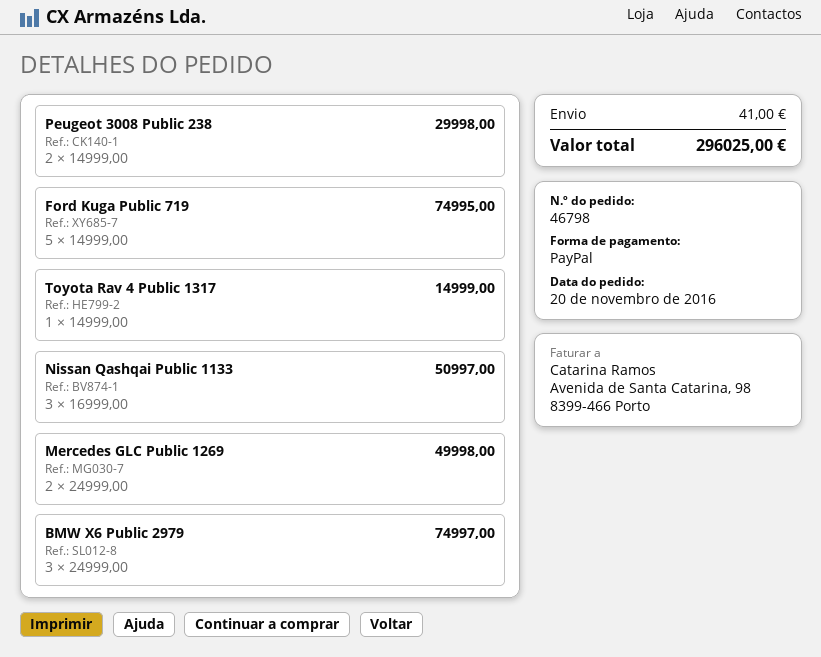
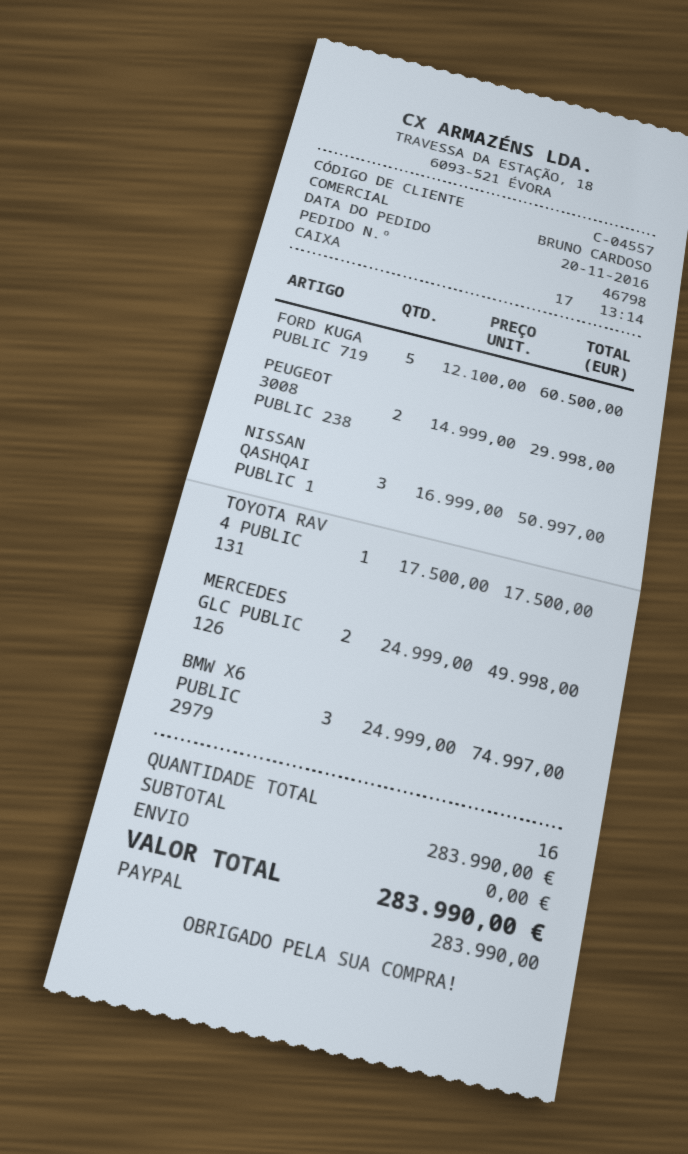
Ford Kuga Public 719: 5 x 14999.00 = 74995.00 -> 5 x 12100.00 = 60500.00
Toyota Rav 4 Public 1317: 1 x 14999.00 = 14999.00 -> 1 x 17500.00 = 17500.00
shipping: 41.00 -> 0.00
total: 296025.00 -> 283990.00

